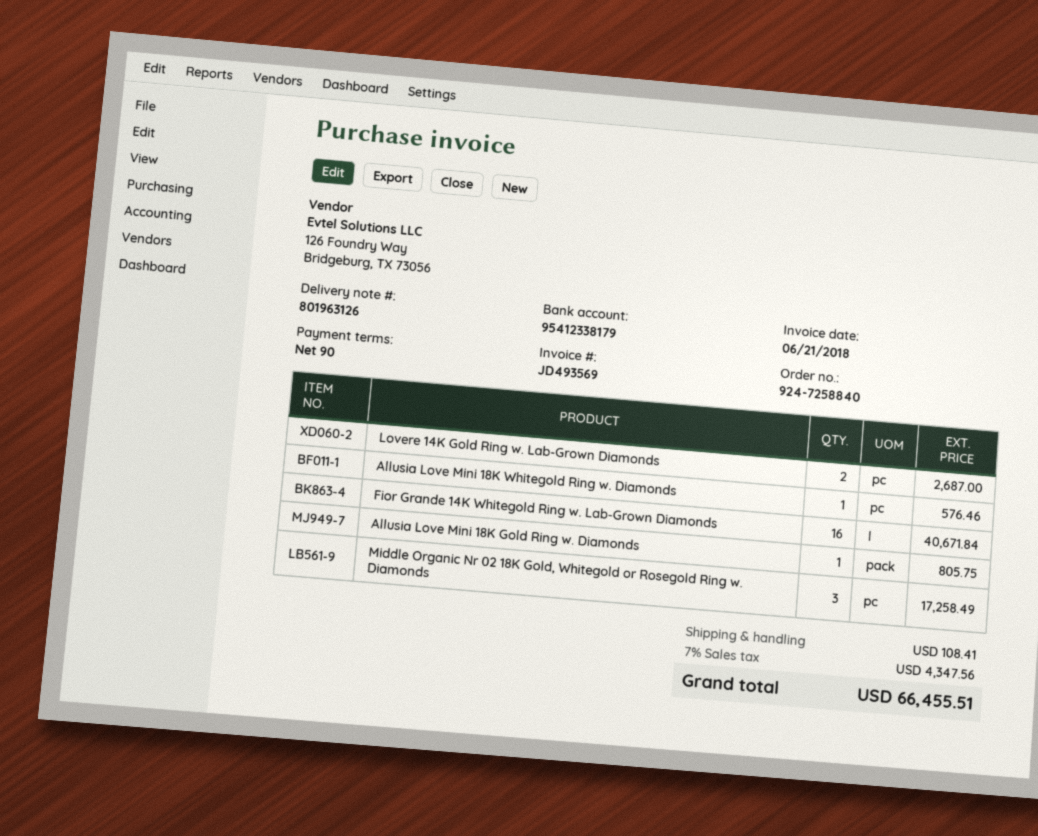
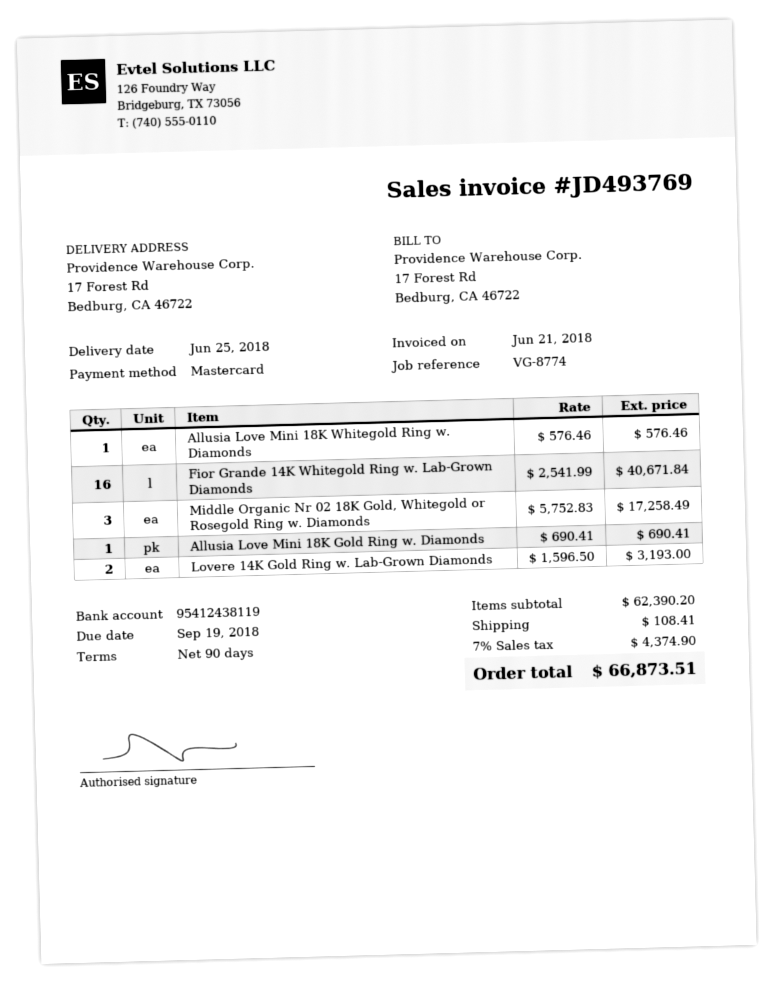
invoice number: JD493569 -> JD493769
bank account: 95412338179 -> 95412438119
Lovere 14K Gold Ring w. Lab-Grown Diamonds: 2 for 2687.00 -> 2 for 3193.00
Allusia Love Mini 18K Gold Ring w. Diamonds: 1 for 805.75 -> 1 for 690.41
tax: 7% = 4347.56 -> 7% = 4374.90
total: 66455.51 -> 66873.51

